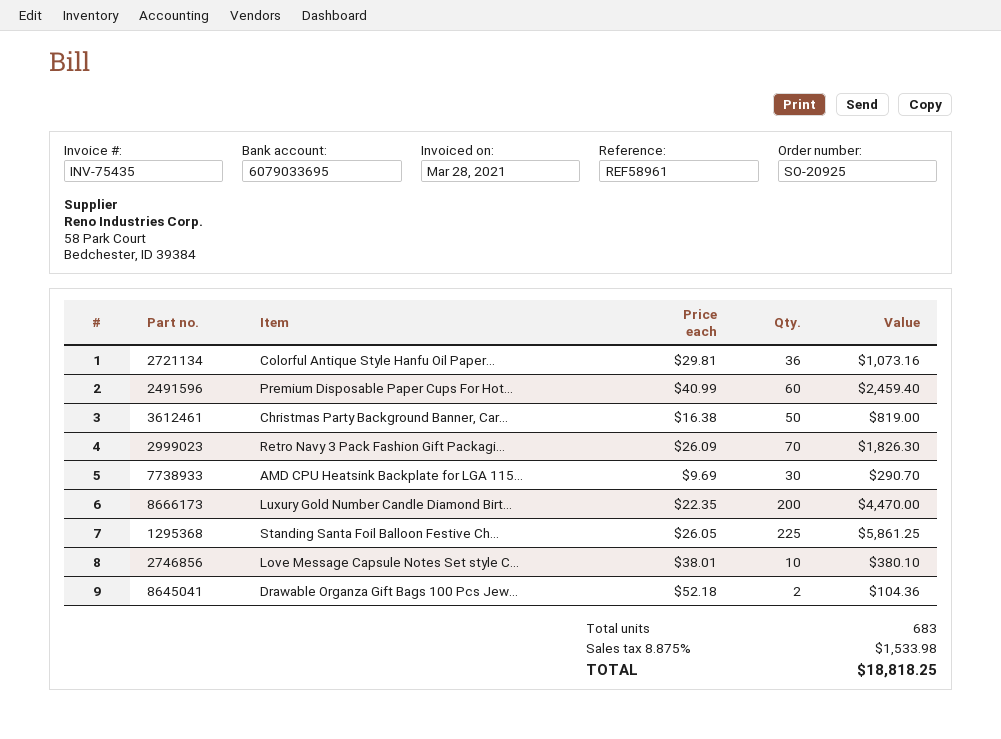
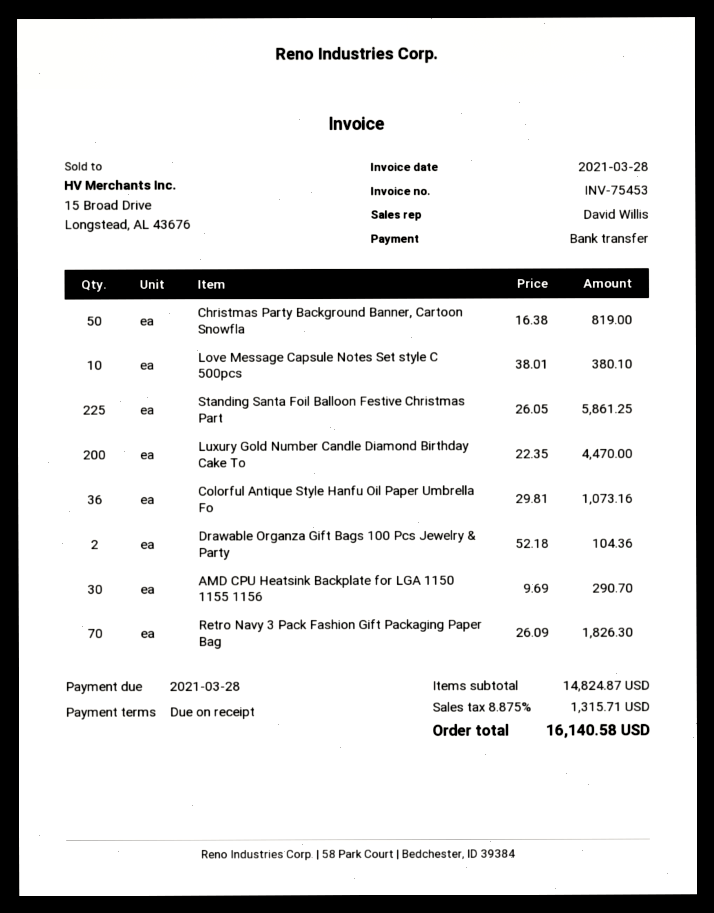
invoice number: INV-75435 -> INV-75453
Premium Disposable Paper Cups For Hot...: 60 x 40.99 = 2459.40 -> none
tax: 8.875% = 1533.98 -> 8.875% = 1315.71
total: 18818.25 -> 16140.58

